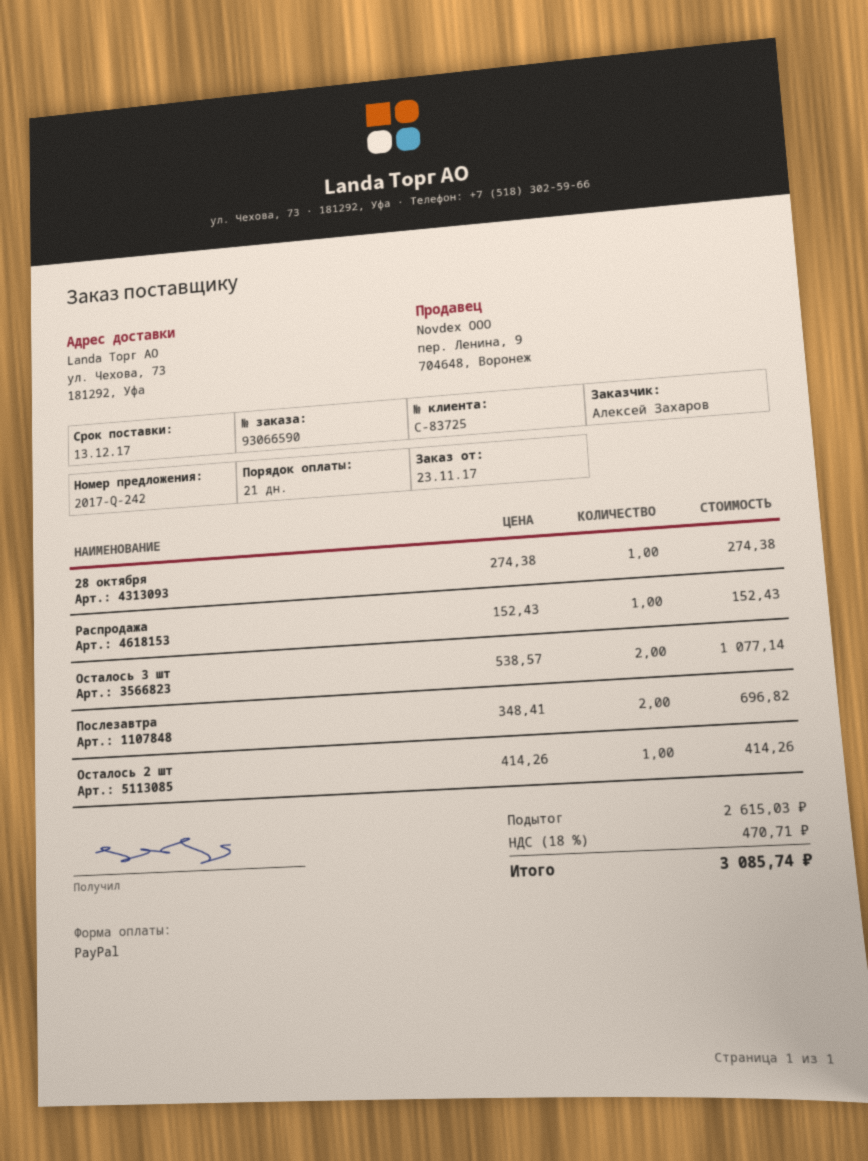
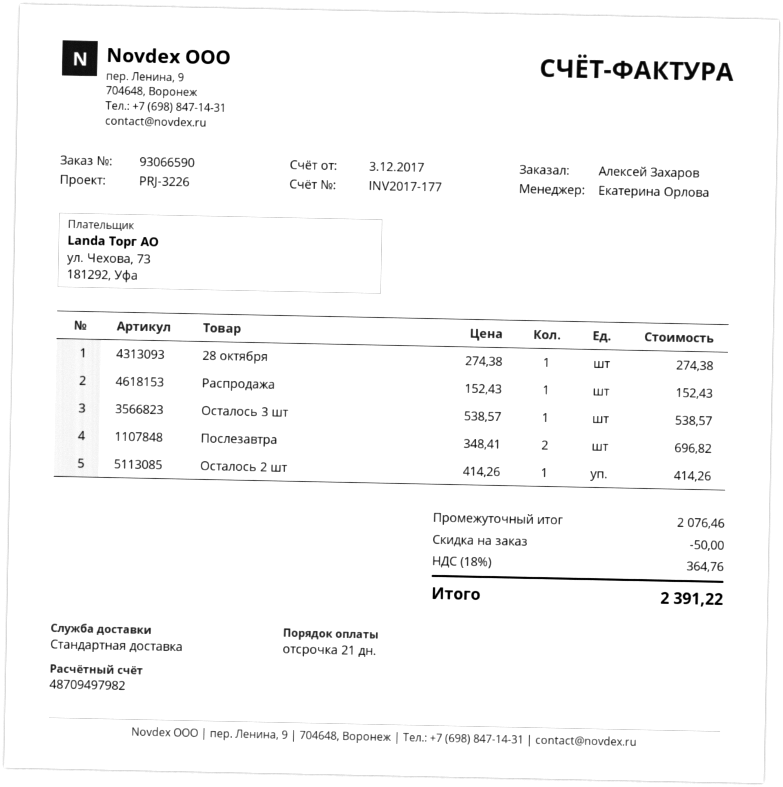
Осталось 3 шт: 2 x 538.57 = 1077.14 -> 1 x 538.57 = 538.57
subtotal: 2615.03 -> 2076.46
discount: none -> 50.00
tax: 18% = 470.71 -> 18% = 364.76
total: 3085.74 -> 2391.22

